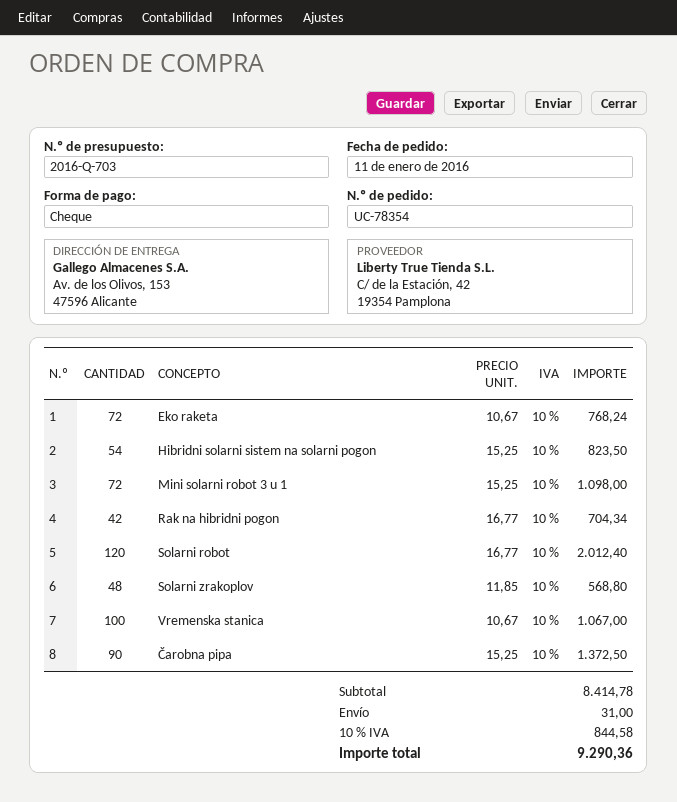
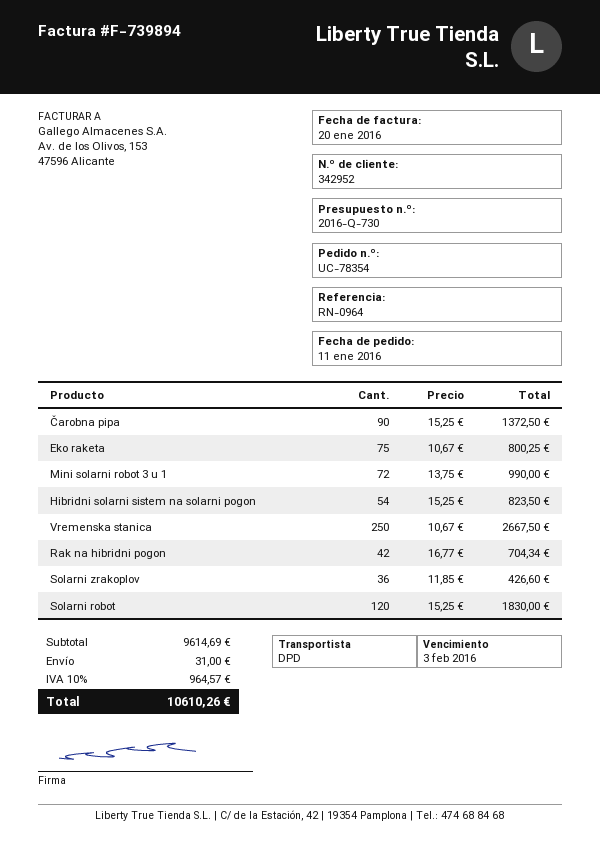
quote number: 2016-Q-703 -> 2016-Q-730
Eko raketa: 72 x 10.67 = 768.24 -> 75 x 10.67 = 800.25
Mini solarni robot 3 u 1: 72 x 15.25 = 1098.00 -> 72 x 13.75 = 990.00
Solarni robot: 120 x 16.77 = 2012.40 -> 120 x 15.25 = 1830.00
Solarni zrakoplov: 48 x 11.85 = 568.80 -> 36 x 11.85 = 426.60
Vremenska stanica: 100 x 10.67 = 1067.00 -> 250 x 10.67 = 2667.50
subtotal: 8414.78 -> 9614.69
tax: 10% = 844.58 -> 10% = 964.57
total: 9290.36 -> 10610.26

